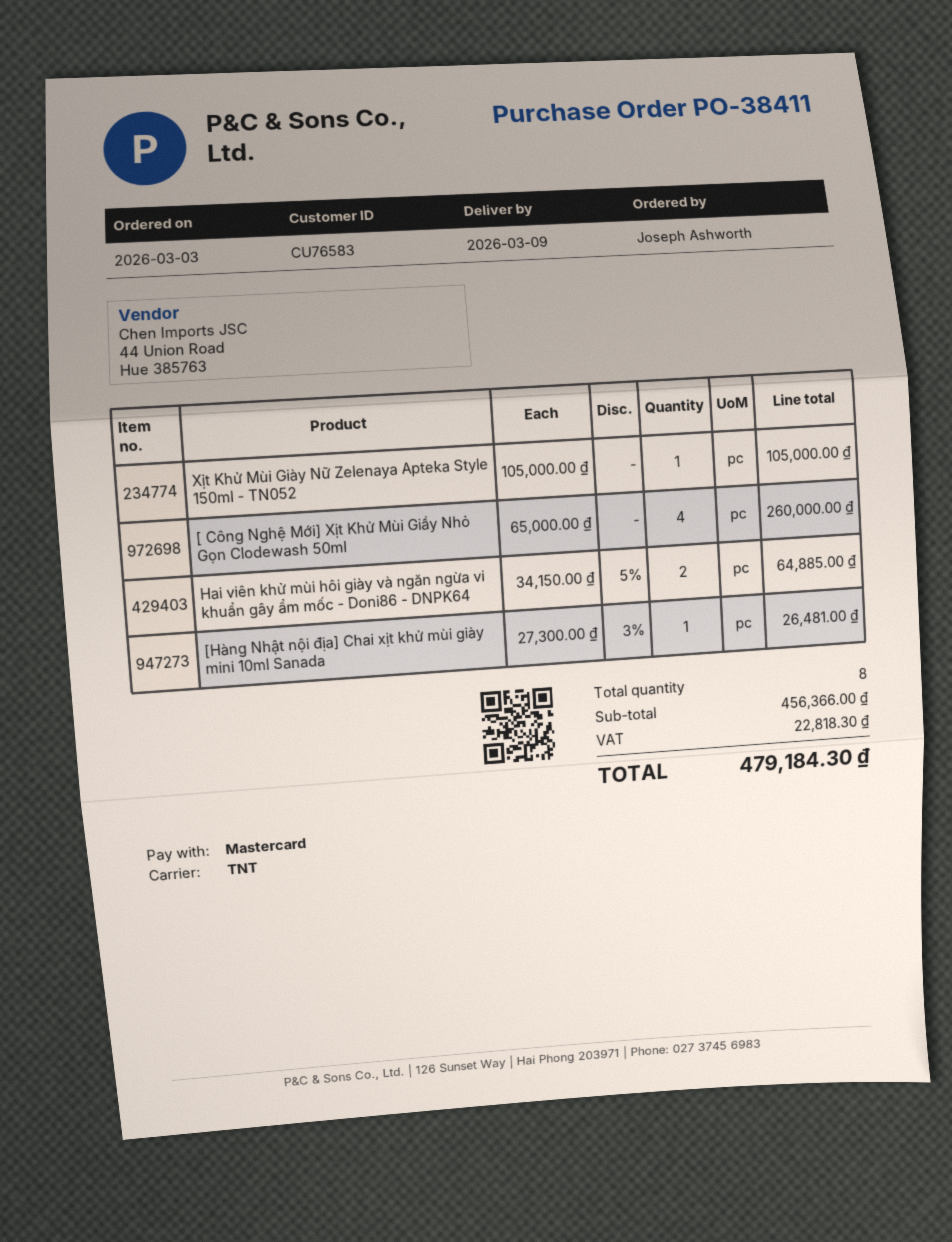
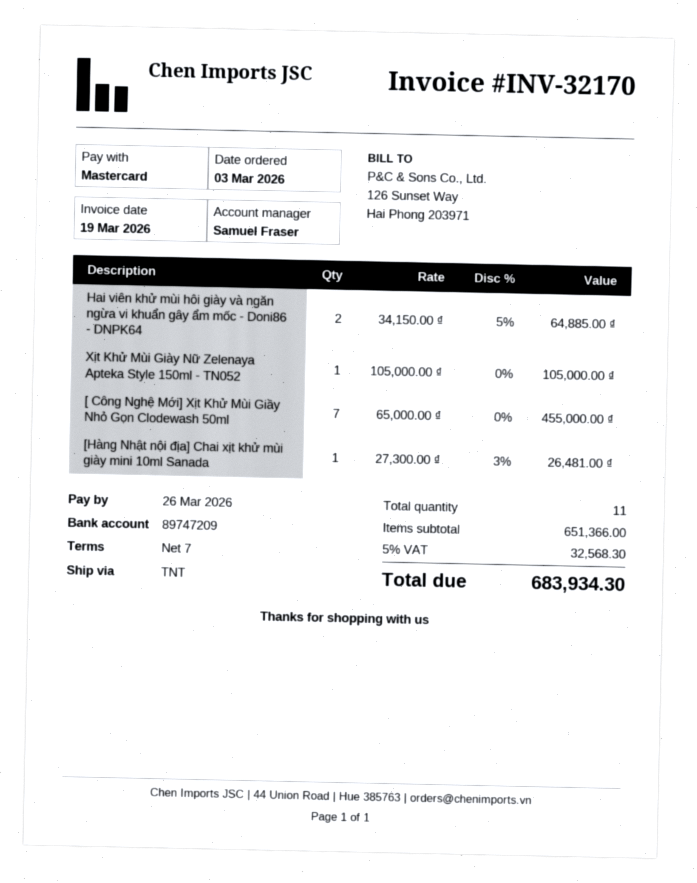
[ Công Nghệ Mới] Xịt Khử Mùi Giầy Nhỏ Gọn Clodewash 50ml: 4 x 65000.00 = 260000.00 -> 7 x 65000.00 = 455000.00
total quantity: 8 -> 11
subtotal: 456366.00 -> 651366.00
tax: 22818.30 -> 32568.30
total: 479184.30 -> 683934.30

